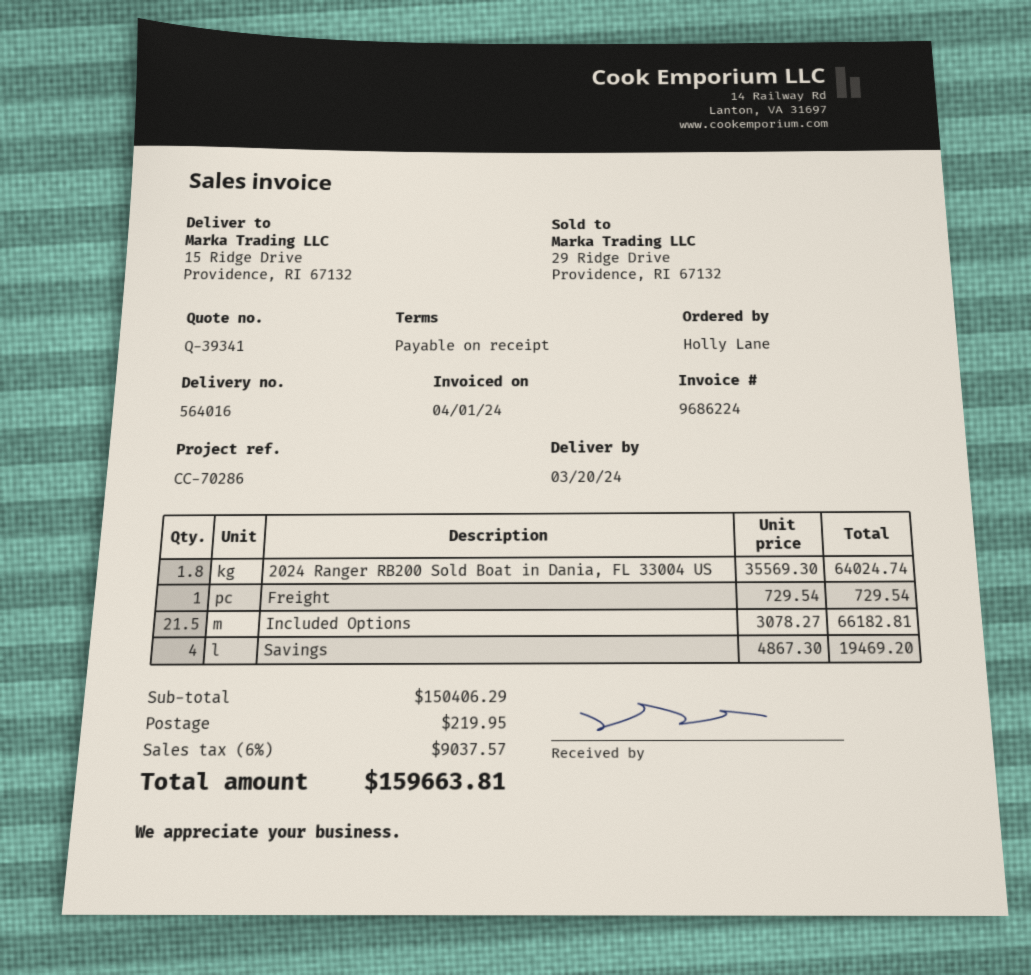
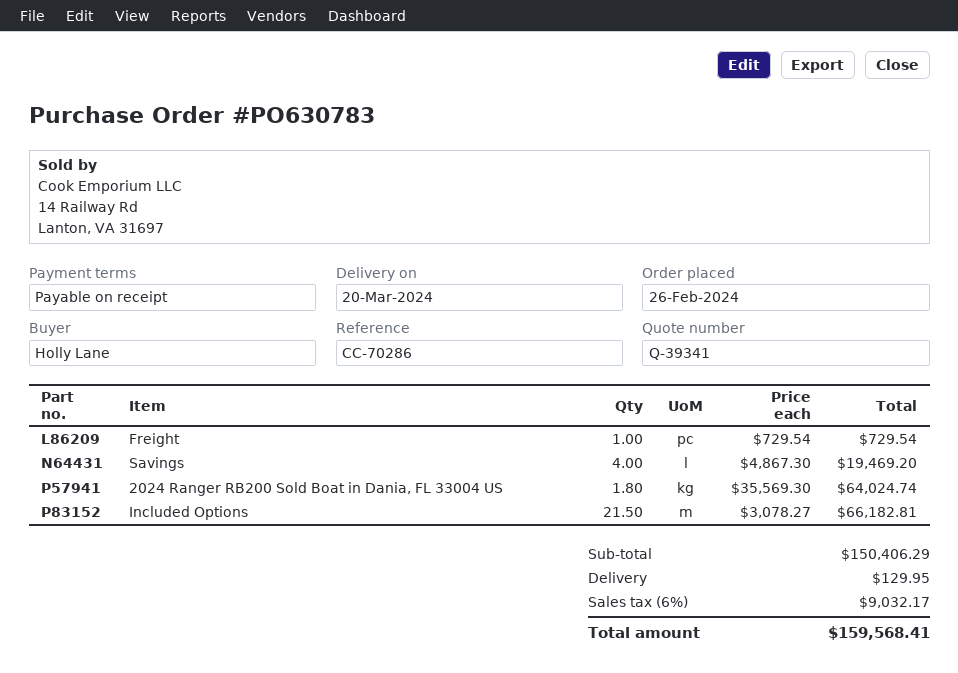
shipping: 219.95 -> 129.95
tax: 6% = 9037.57 -> 6% = 9032.17
total: 159663.81 -> 159568.41

